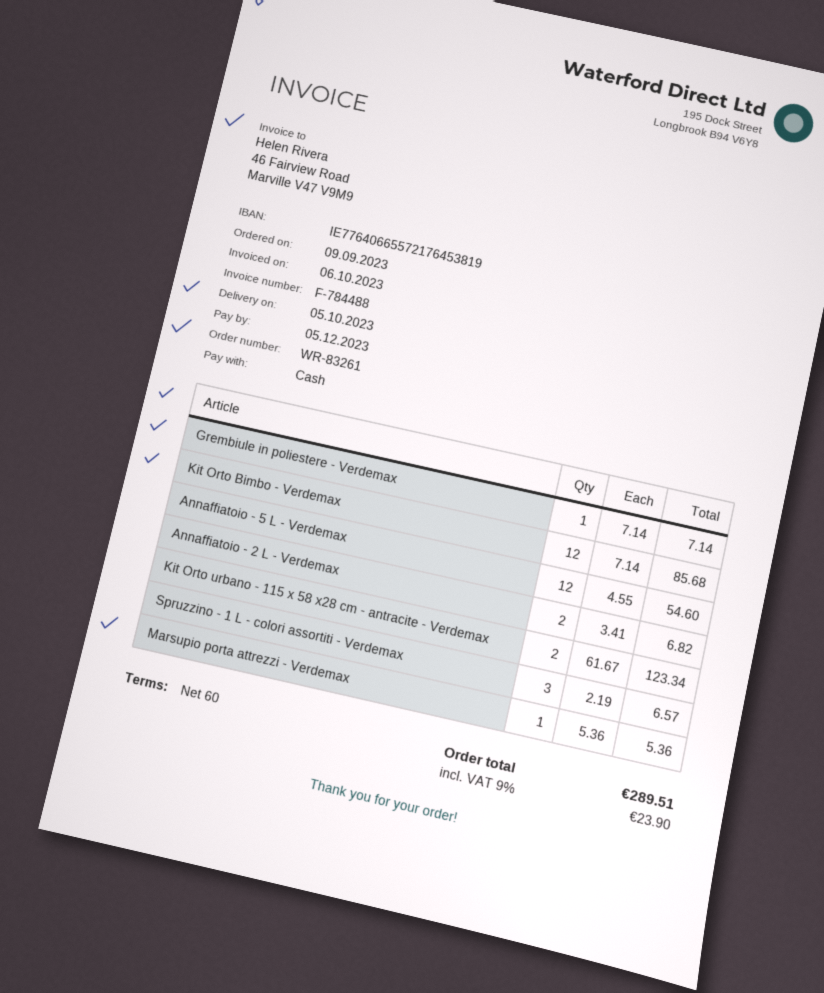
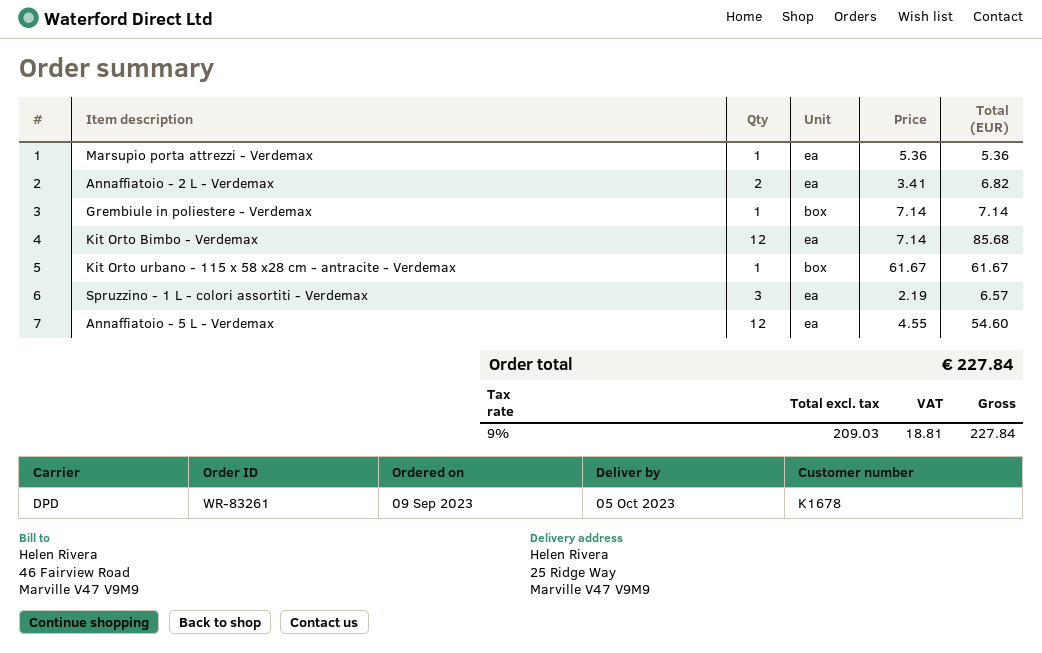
Kit Orto urbano - 115 x 58 x28 cm - antracite - Verdemax: 2 x 61.67 = 123.34 -> 1 x 61.67 = 61.67
tax: 9% = 23.90 -> 9% = 18.81
total: 289.51 -> 227.84

